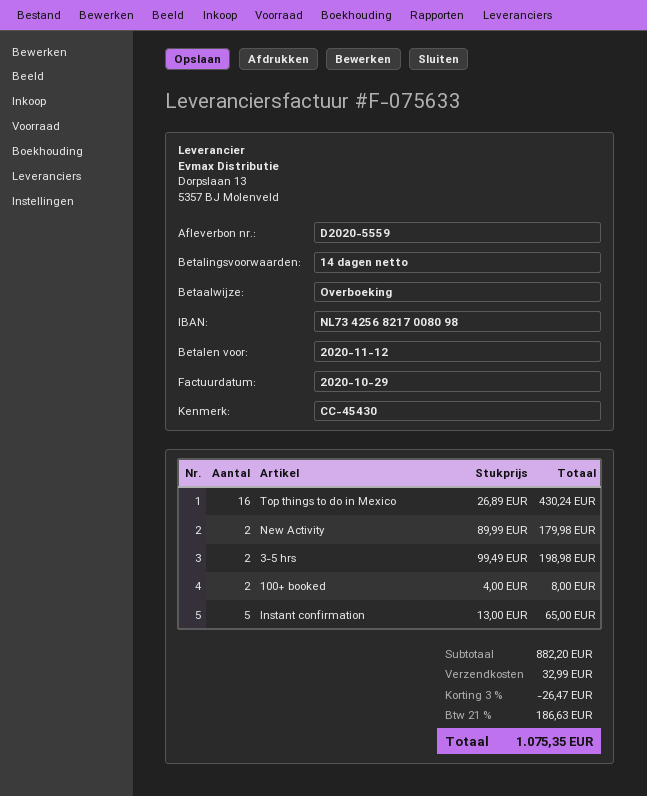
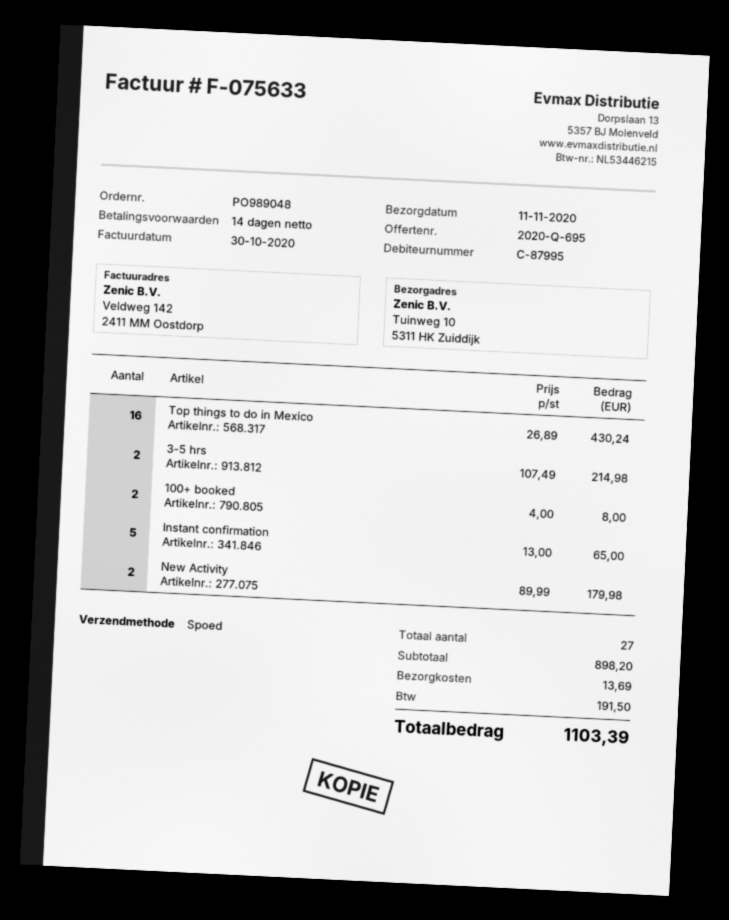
invoice date: 2020-10-29 -> 2020-10-30
3-5 hrs: 2 x 99.49 = 198.98 -> 2 x 107.49 = 214.98
subtotal: 882.20 -> 898.20
discount: 3% = 26.47 -> none
shipping: 32.99 -> 13.69
tax: 186.63 -> 191.50
total: 1075.35 -> 1103.39

